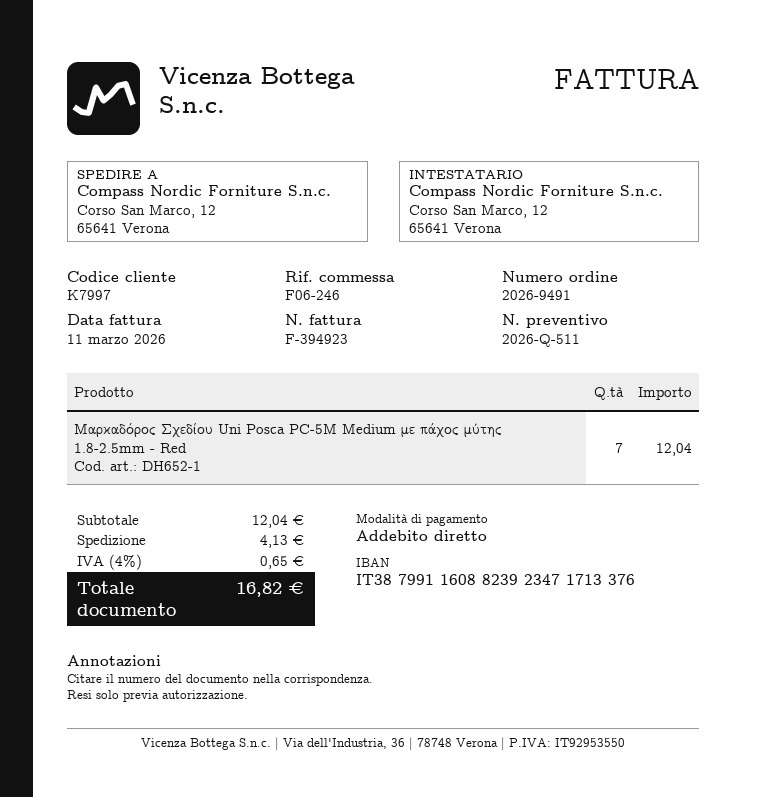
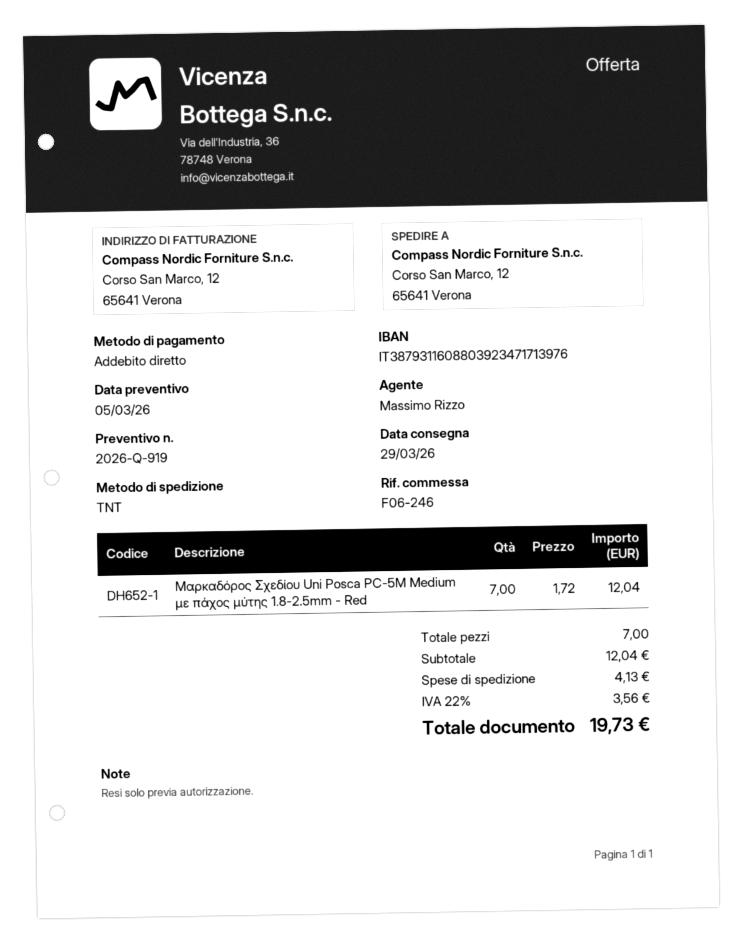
quote number: 2026-Q-511 -> 2026-Q-919
bank account: IT3879911608823923471713376 -> IT3879311608803923471713976
tax: 4% = 0.65 -> 22% = 3.56
total: 16.82 -> 19.73

